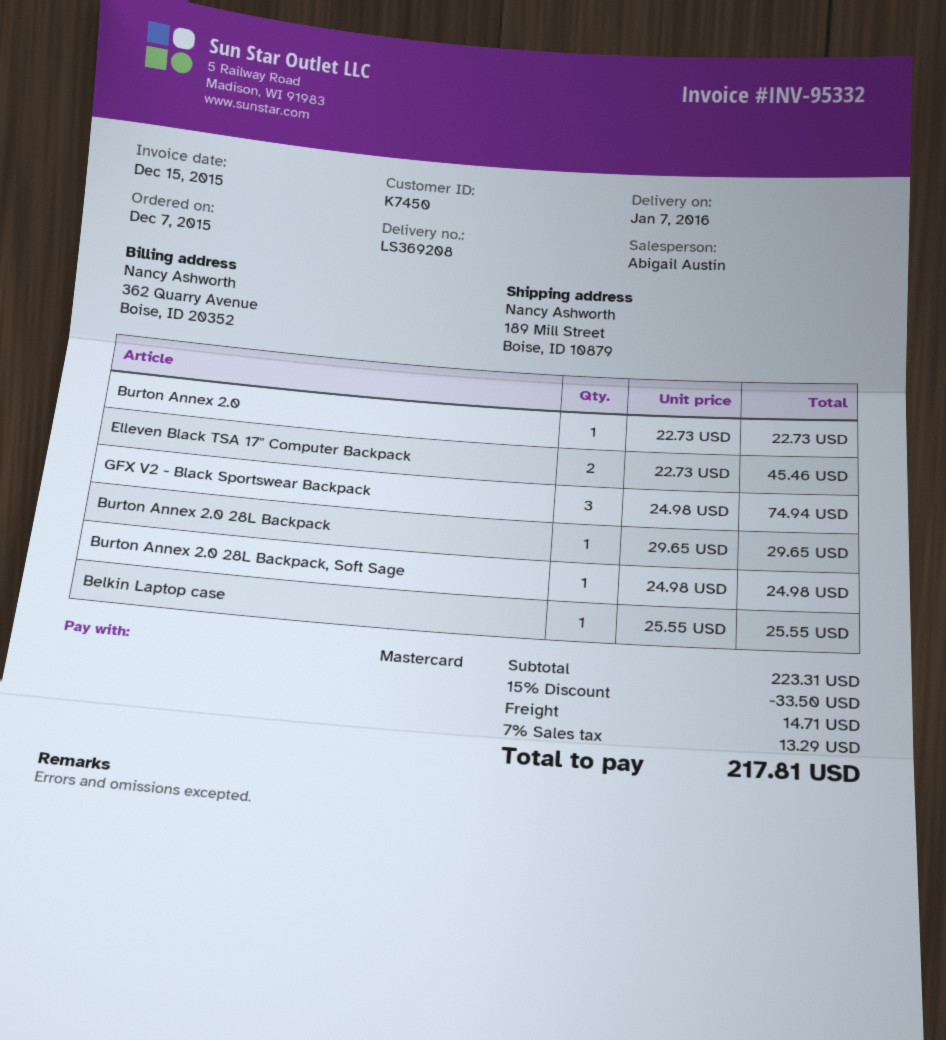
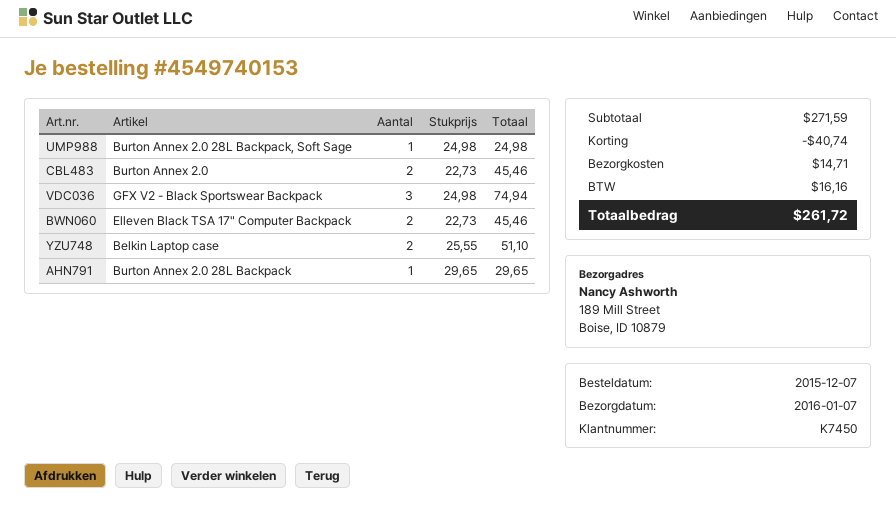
Burton Annex 2.0: 1 x 22.73 = 22.73 -> 2 x 22.73 = 45.46
Belkin Laptop case: 1 x 25.55 = 25.55 -> 2 x 25.55 = 51.10
subtotal: 223.31 -> 271.59
discount: 33.50 -> 40.74
tax: 13.29 -> 16.16
total: 217.81 -> 261.72

